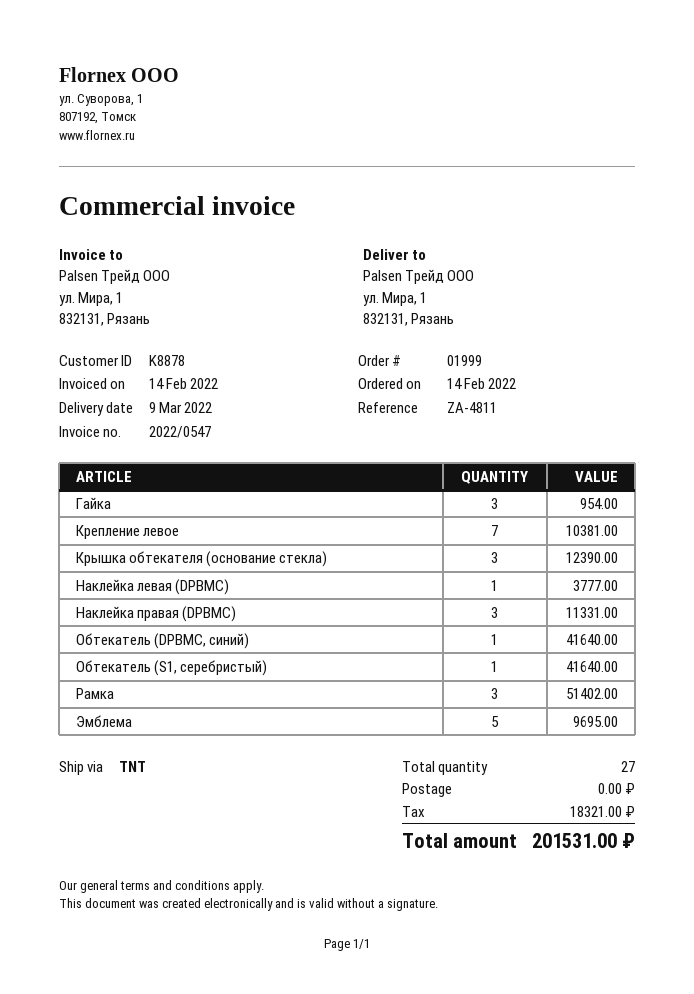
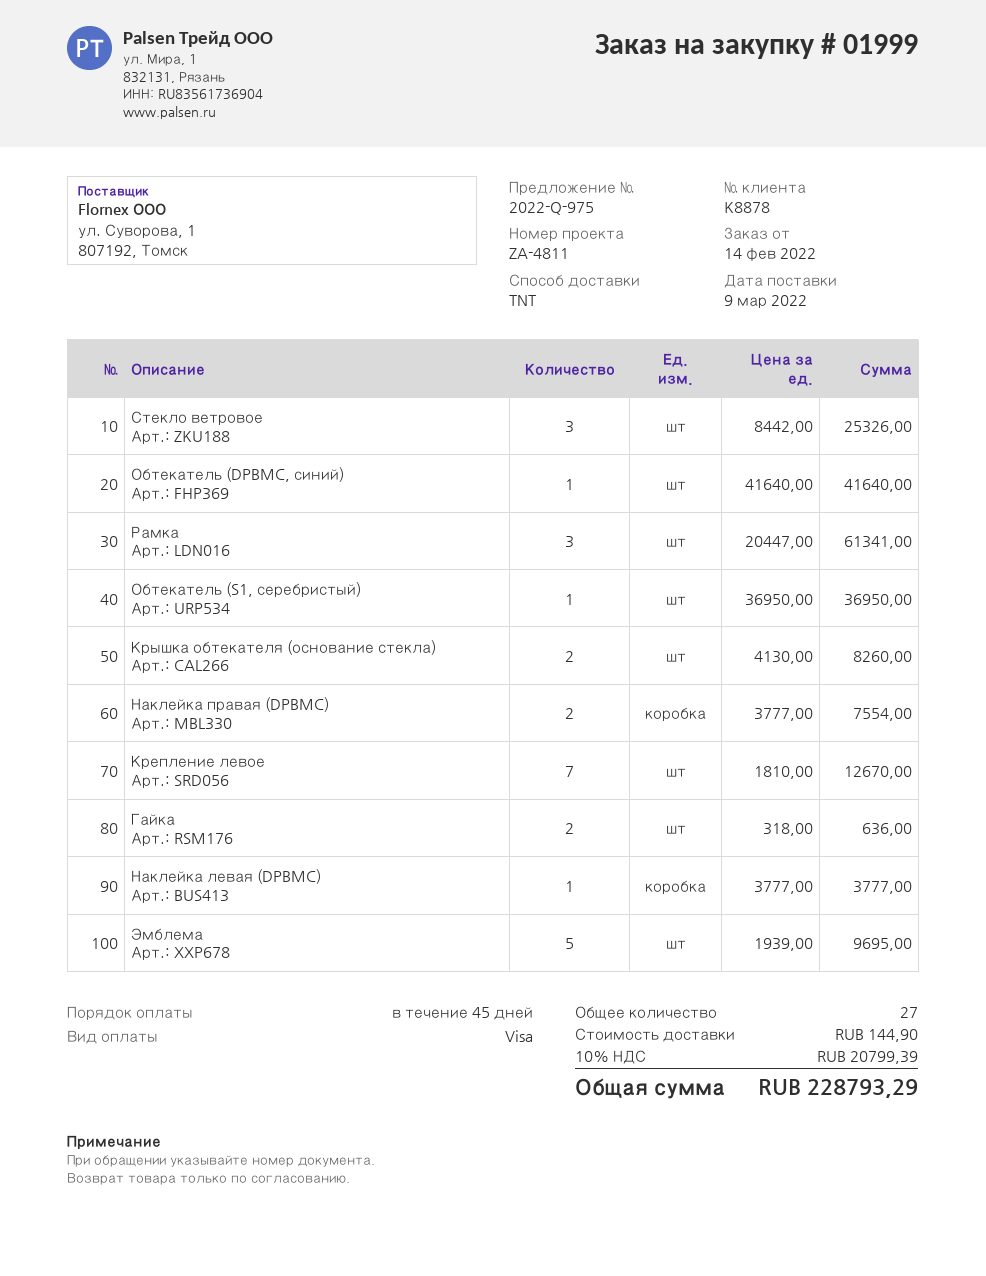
Гайка: 3 for 954.00 -> 2 for 636.00
Крепление левое: 7 for 10381.00 -> 7 for 12670.00
Крышка обтекателя (основание стекла): 3 for 12390.00 -> 2 for 8260.00
Наклейка правая (DPBMC): 3 for 11331.00 -> 2 for 7554.00
Обтекатель (S1, серебристый): 1 for 41640.00 -> 1 for 36950.00
Рамка: 3 for 51402.00 -> 3 for 61341.00
Стекло ветровое: none -> 3 for 25326.00
shipping: 0.00 -> 144.90
tax: 18321.00 -> 20799.39
total: 201531.00 -> 228793.29

